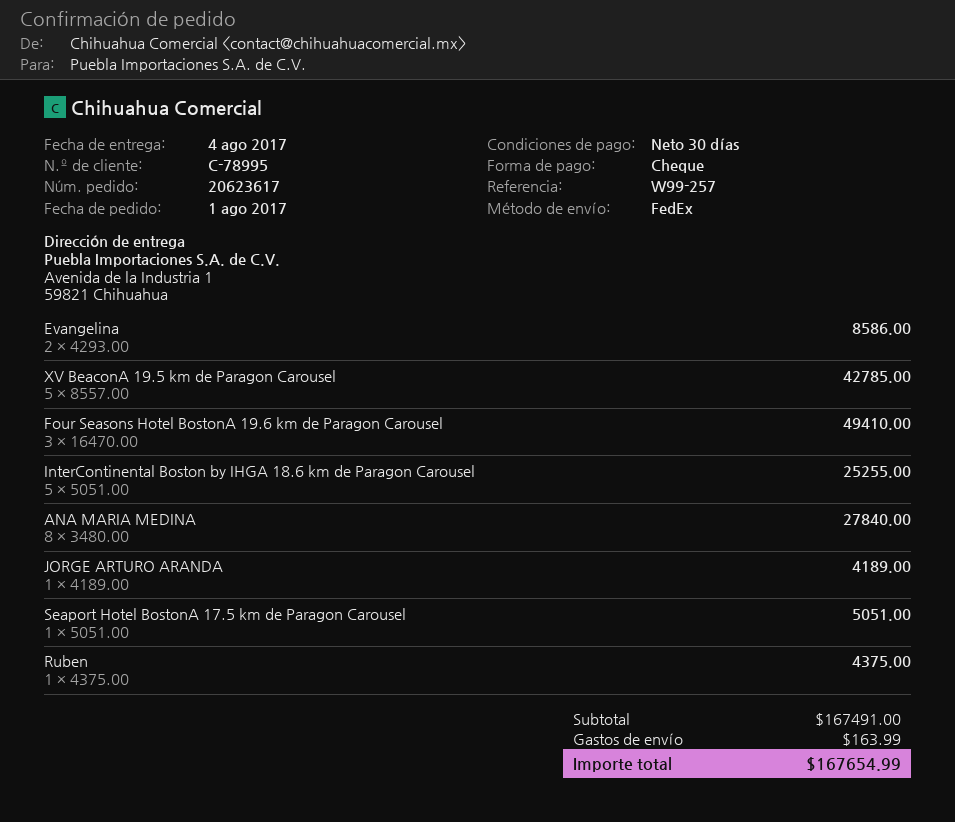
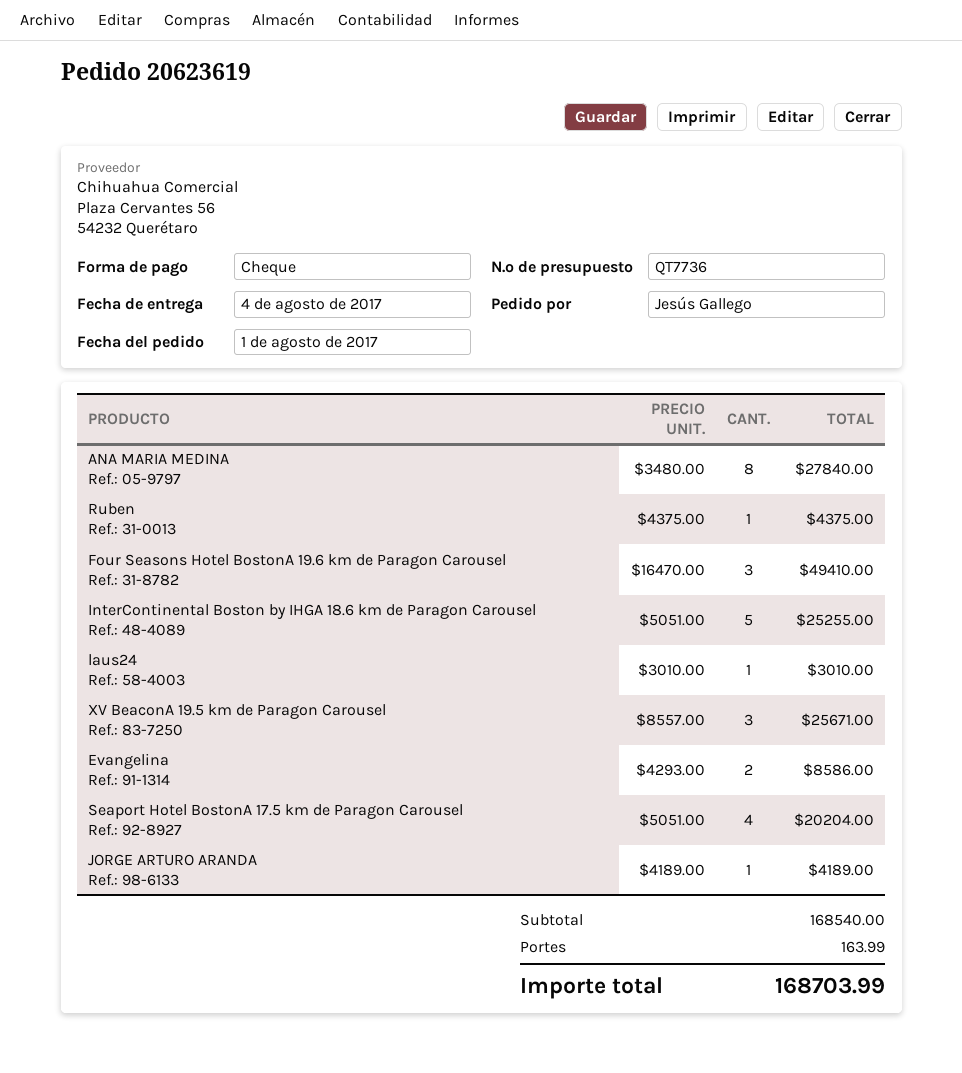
order number: 20623617 -> 20623619
XV BeaconA 19.5 km de Paragon Carousel: 5 x 8557.00 = 42785.00 -> 3 x 8557.00 = 25671.00
Seaport Hotel BostonA 17.5 km de Paragon Carousel: 1 x 5051.00 = 5051.00 -> 4 x 5051.00 = 20204.00
laus24: none -> 1 x 3010.00 = 3010.00
subtotal: 167491.00 -> 168540.00
total: 167654.99 -> 168703.99

